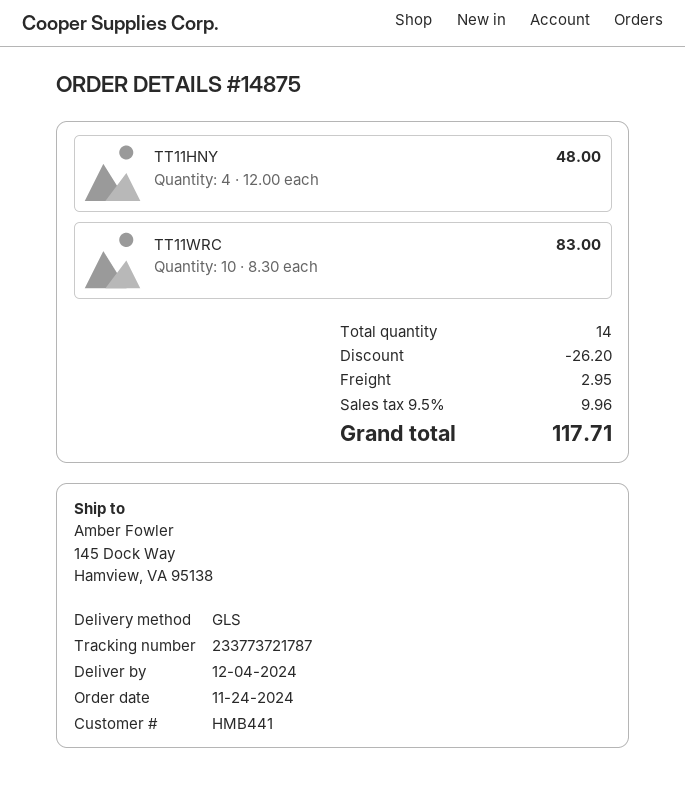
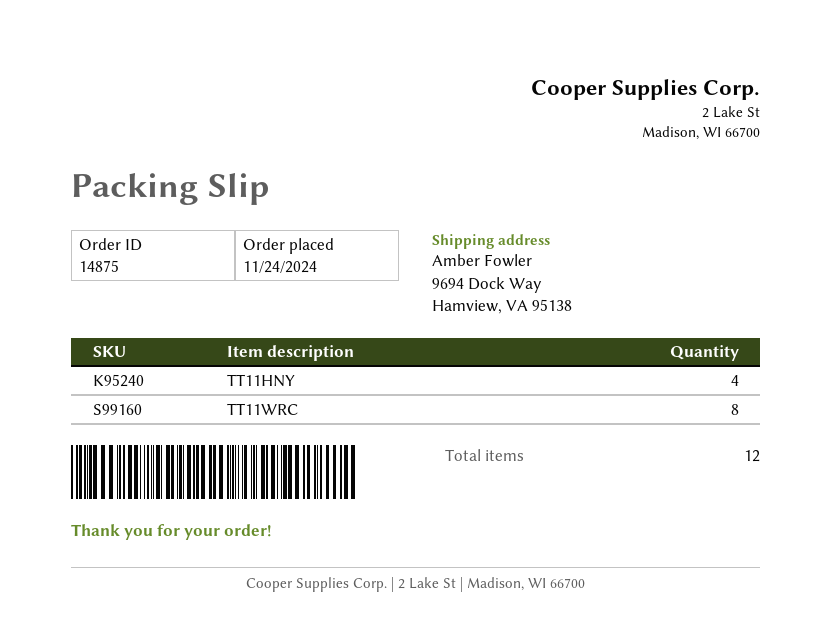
ship to: 145 Dock Way, Hamview, VA 95138 -> 9694 Dock Way, Hamview, VA 95138
TT11WRC: 10 -> 8
total quantity: 14 -> 12

